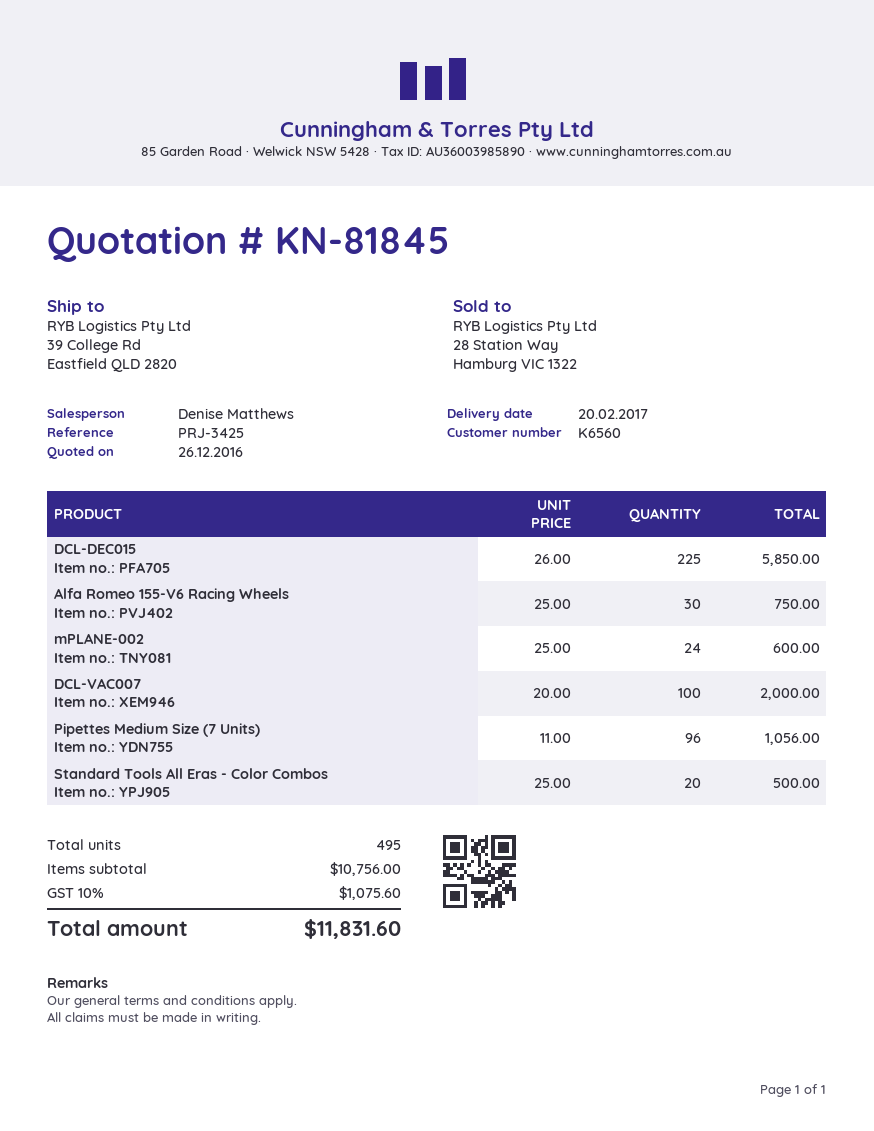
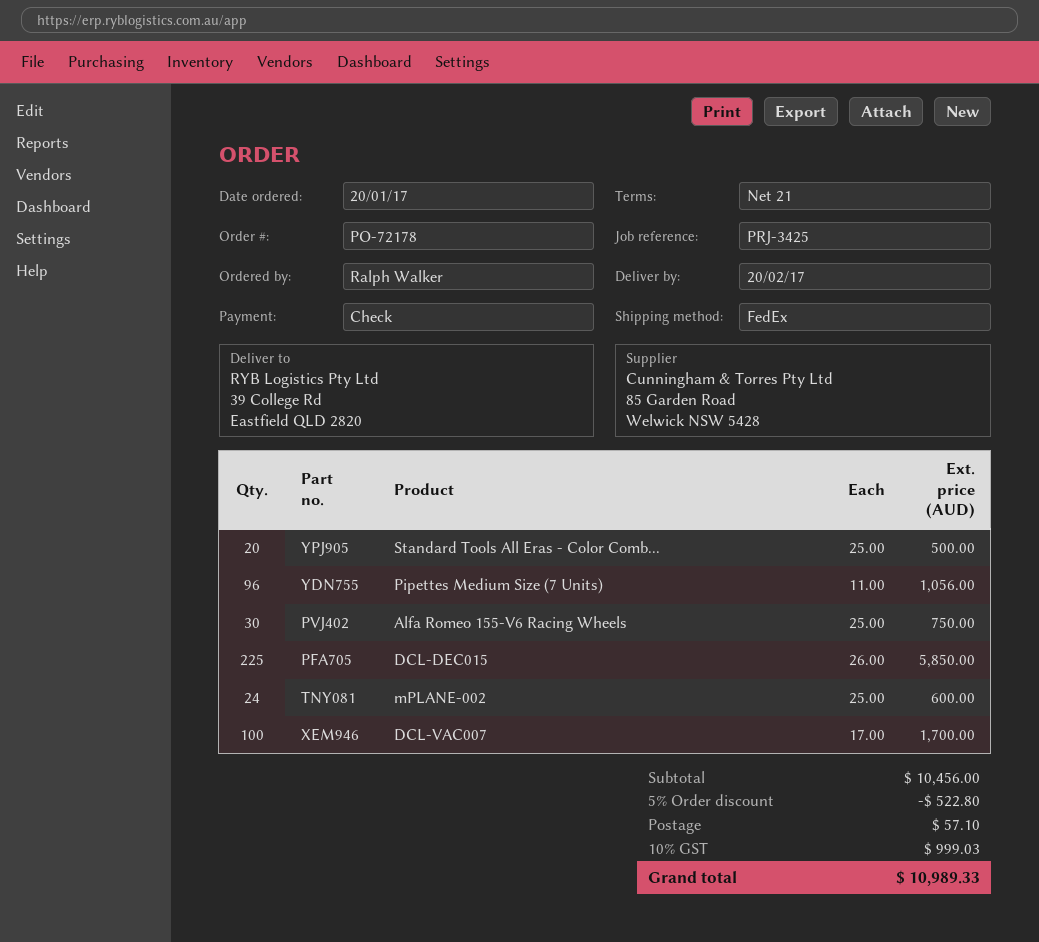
DCL-VAC007: 100 x 20.00 = 2000.00 -> 100 x 17.00 = 1700.00
subtotal: 10756.00 -> 10456.00
discount: none -> 5% = 522.80
shipping: none -> 57.10
tax: 10% = 1075.60 -> 10% = 999.03
total: 11831.60 -> 10989.33

